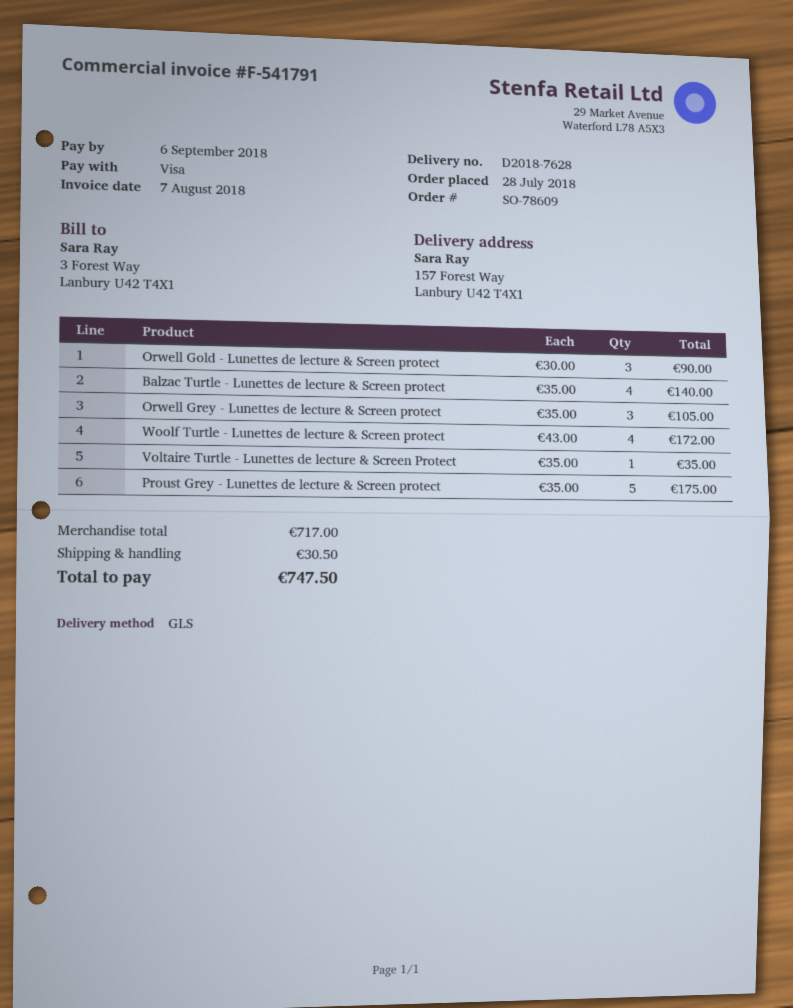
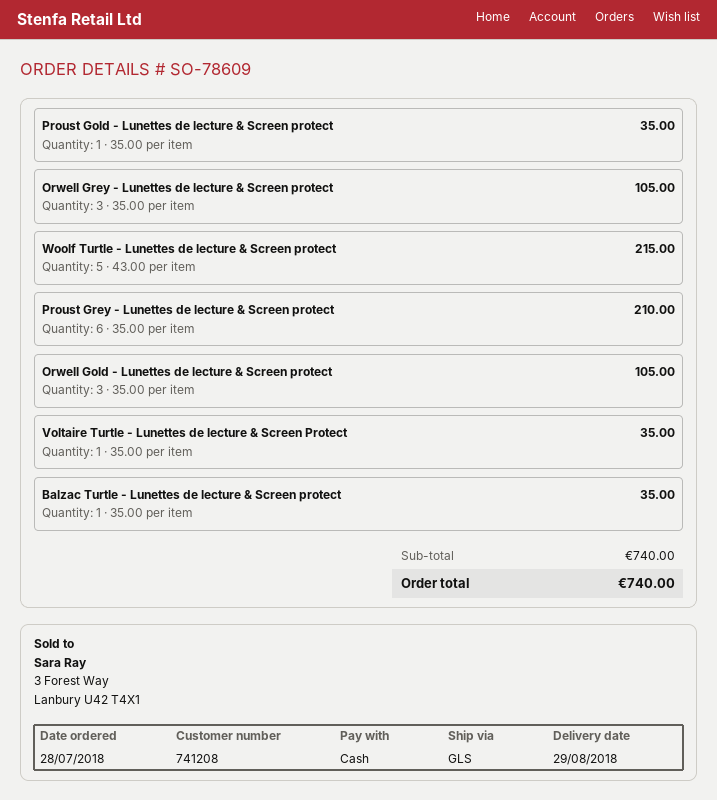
payment method: Visa -> cash
Orwell Gold - Lunettes de lecture & Screen protect: 3 x 30.00 = 90.00 -> 3 x 35.00 = 105.00
Balzac Turtle - Lunettes de lecture & Screen protect: 4 x 35.00 = 140.00 -> 1 x 35.00 = 35.00
Woolf Turtle - Lunettes de lecture & Screen protect: 4 x 43.00 = 172.00 -> 5 x 43.00 = 215.00
Proust Grey - Lunettes de lecture & Screen protect: 5 x 35.00 = 175.00 -> 6 x 35.00 = 210.00
Proust Gold - Lunettes de lecture & Screen protect: none -> 1 x 35.00 = 35.00
subtotal: 717.00 -> 740.00
shipping: 30.50 -> none
total: 747.50 -> 740.00

